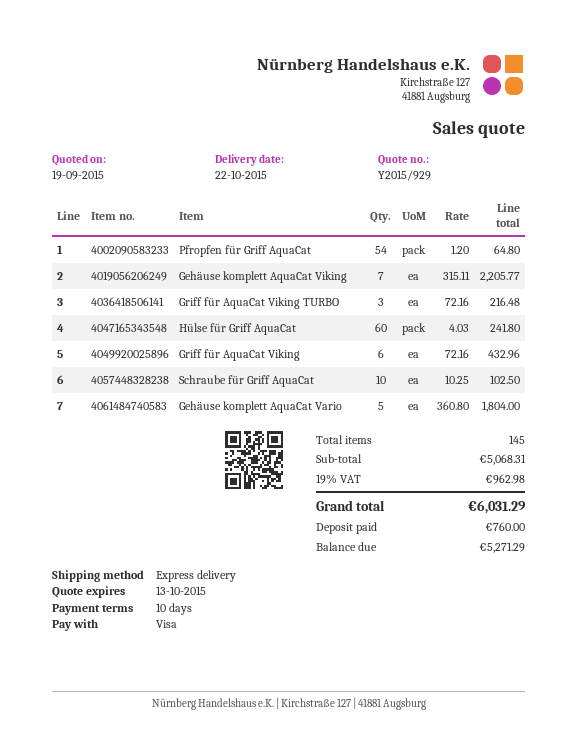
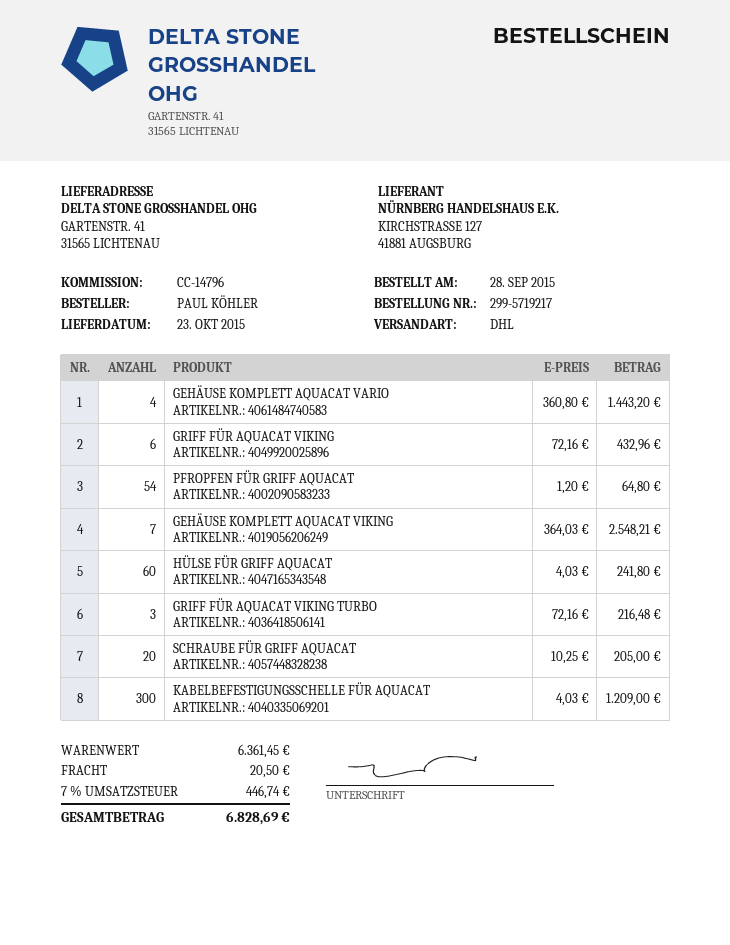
delivery date: 2015-10-22 -> 2015-10-23
shipping method: express -> DHL
Gehäuse komplett AquaCat Viking: 7 x 315.11 = 2205.77 -> 7 x 364.03 = 2548.21
Schraube für Griff AquaCat: 10 x 10.25 = 102.50 -> 20 x 10.25 = 205.00
Gehäuse komplett AquaCat Vario: 5 x 360.80 = 1804.00 -> 4 x 360.80 = 1443.20
KABELBEFESTIGUNGSSCHELLE FÜR AQUACAT: none -> 300 x 4.03 = 1209.00
subtotal: 5068.31 -> 6361.45
shipping: none -> 20.50
tax: 19% = 962.98 -> 7% = 446.74
total: 6031.29 -> 6828.69

